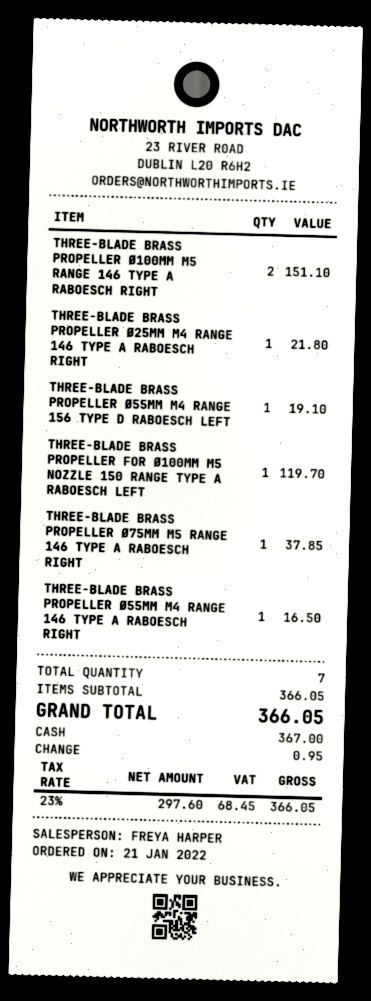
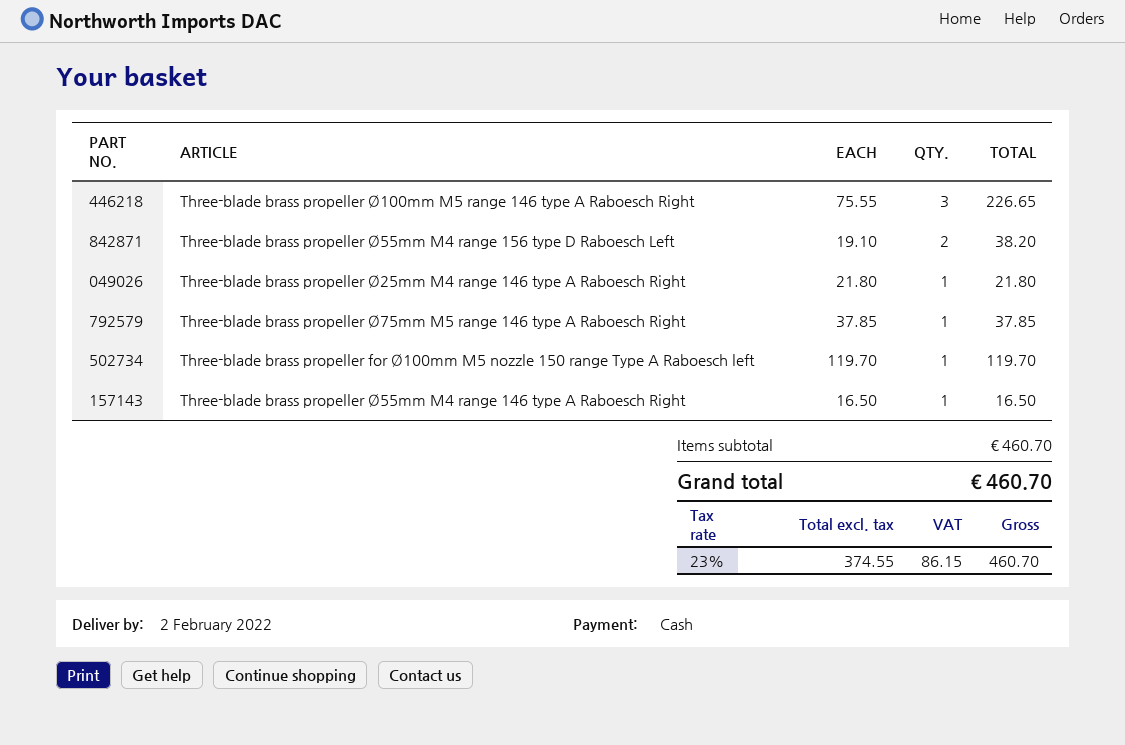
THREE-BLADE BRASS PROPELLER Ø100MM M5 RANGE 146 TYPE A RABOESCH RIGHT: 2 for 151.10 -> 3 for 226.65
THREE-BLADE BRASS PROPELLER Ø55MM M4 RANGE 156 TYPE D RABOESCH LEFT: 1 for 19.10 -> 2 for 38.20
subtotal: 366.05 -> 460.70
net: 297.60 -> 374.55
tax: 23% = 68.45 -> 23% = 86.15
total: 366.05 -> 460.70

